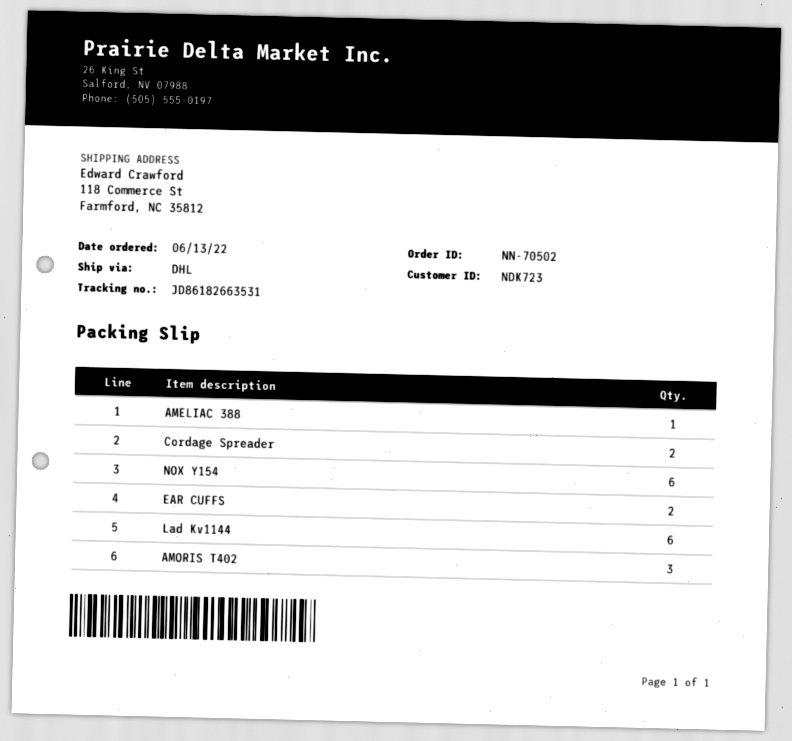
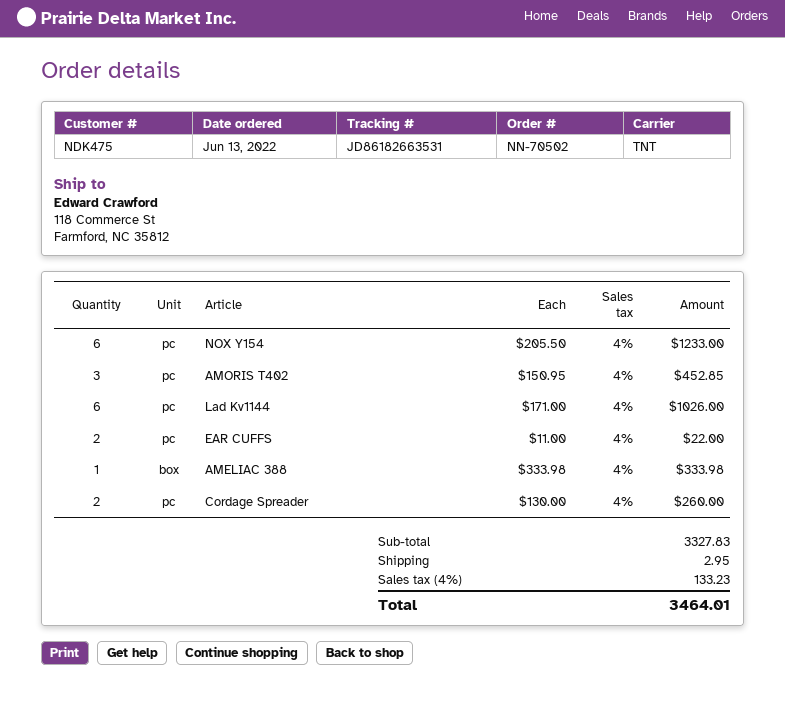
customer number: NDK723 -> NDK475
shipping method: DHL -> TNT

